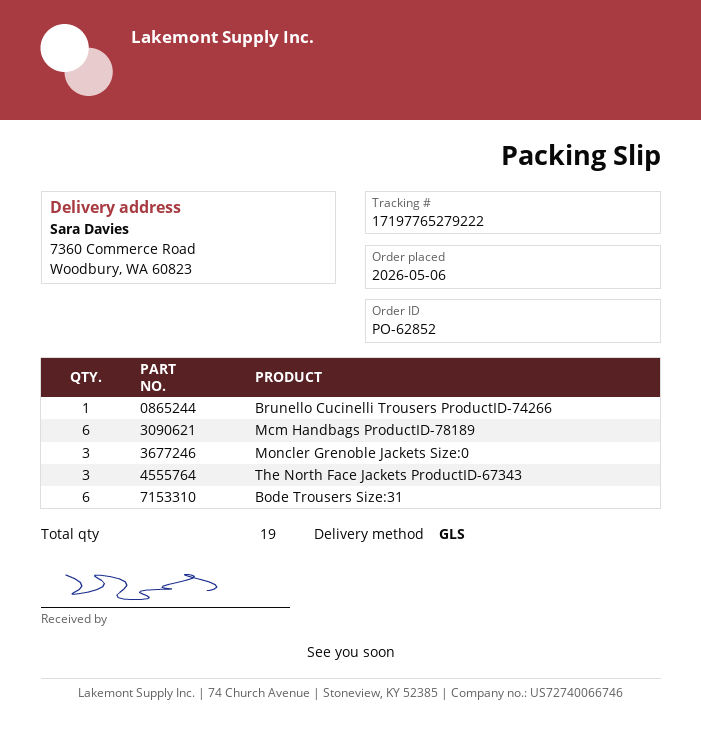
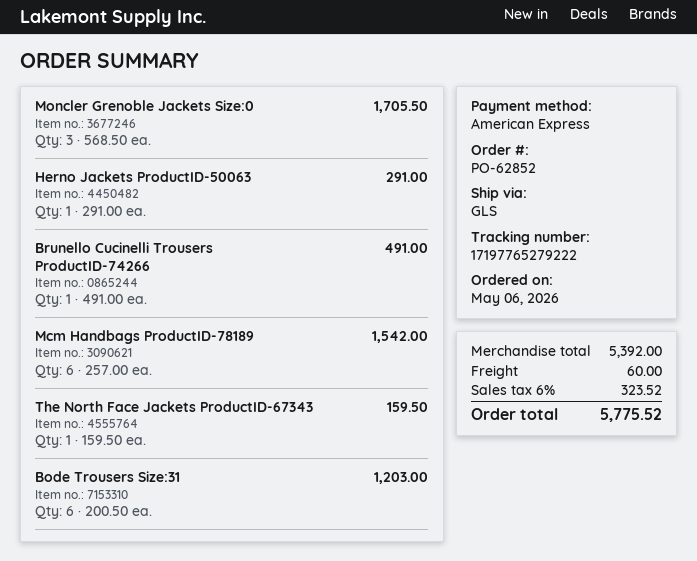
The North Face Jackets ProductID-67343: 3 -> 1
Herno Jackets ProductID-50063: none -> 1

